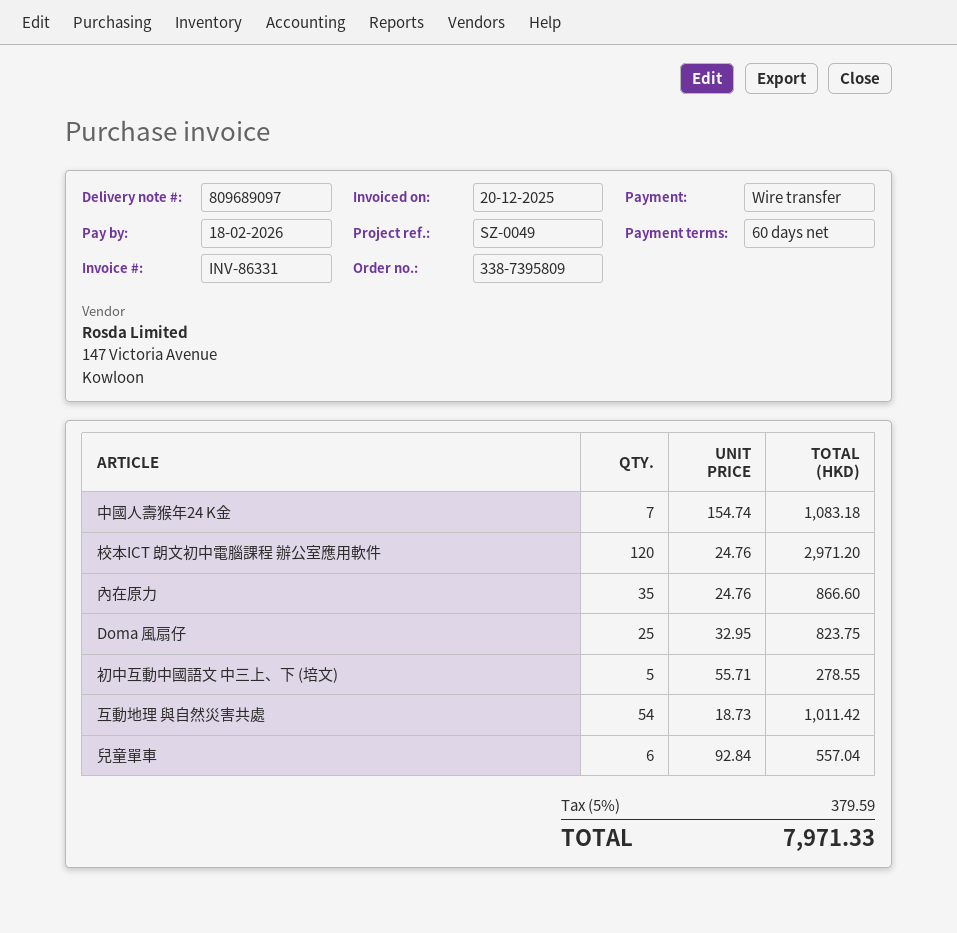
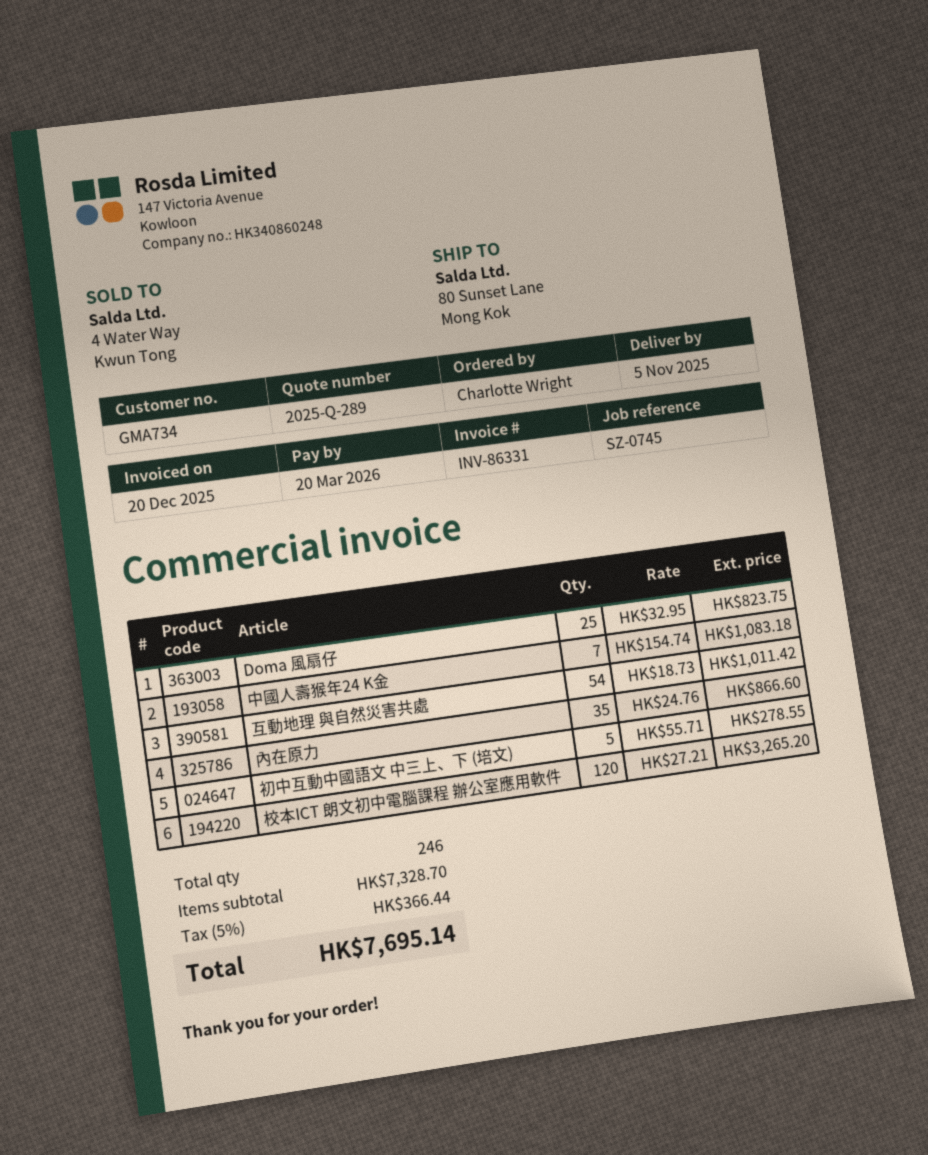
due date: 2026-02-18 -> 2026-03-20
reference: SZ-0049 -> SZ-0745
校本ICT 朗文初中電腦課程 辦公室應用軟件: 120 x 24.76 = 2971.20 -> 120 x 27.21 = 3265.20
兒童單車: 6 x 92.84 = 557.04 -> none
tax: 5% = 379.59 -> 5% = 366.44
total: 7971.33 -> 7695.14

